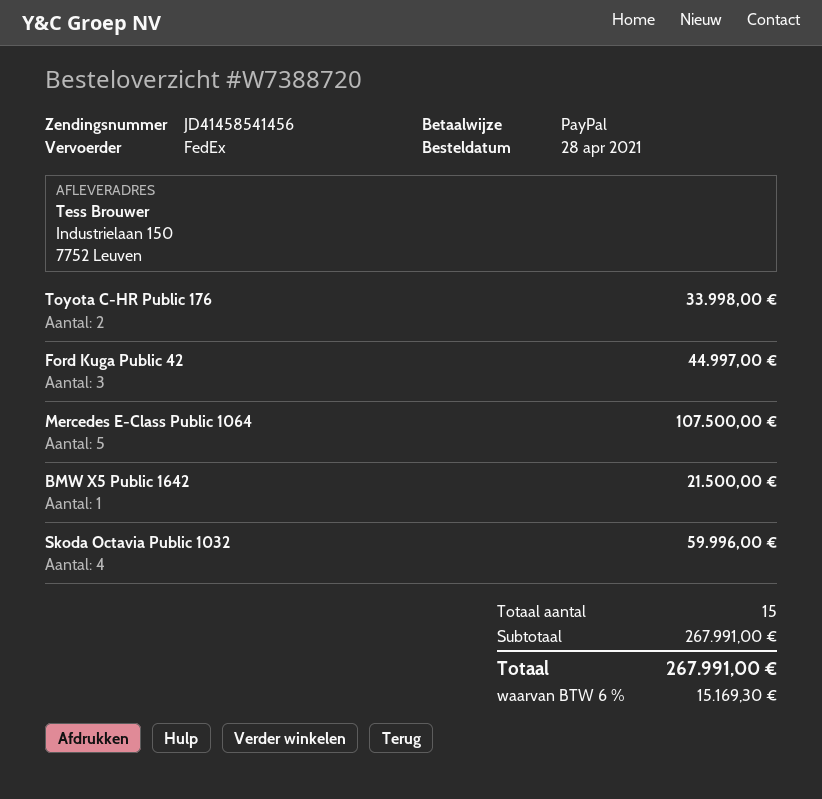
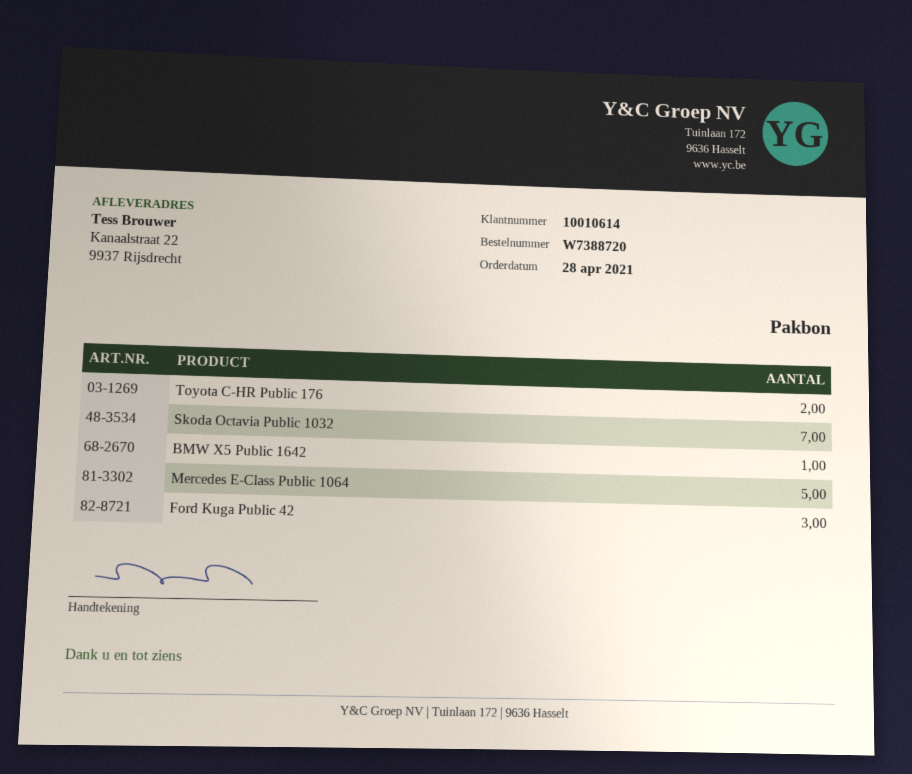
ship to: Industrielaan 150, 7752 Leuven -> Kanaalstraat 22, 9937 Rijsdrecht
Skoda Octavia Public 1032: 4 -> 7

